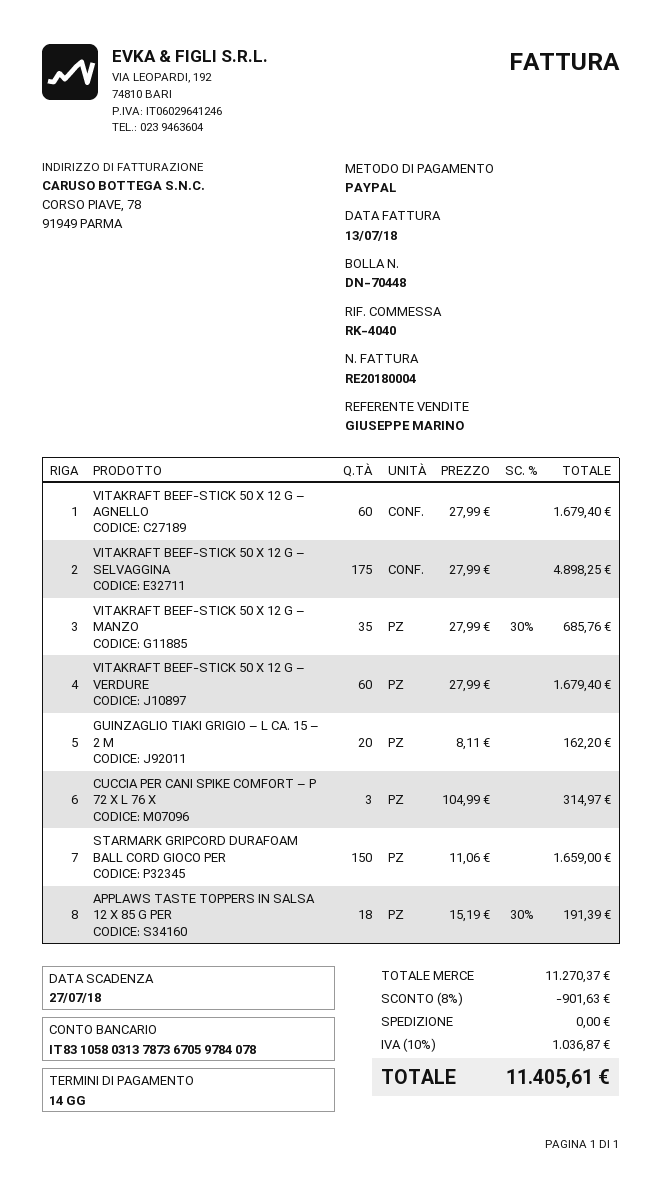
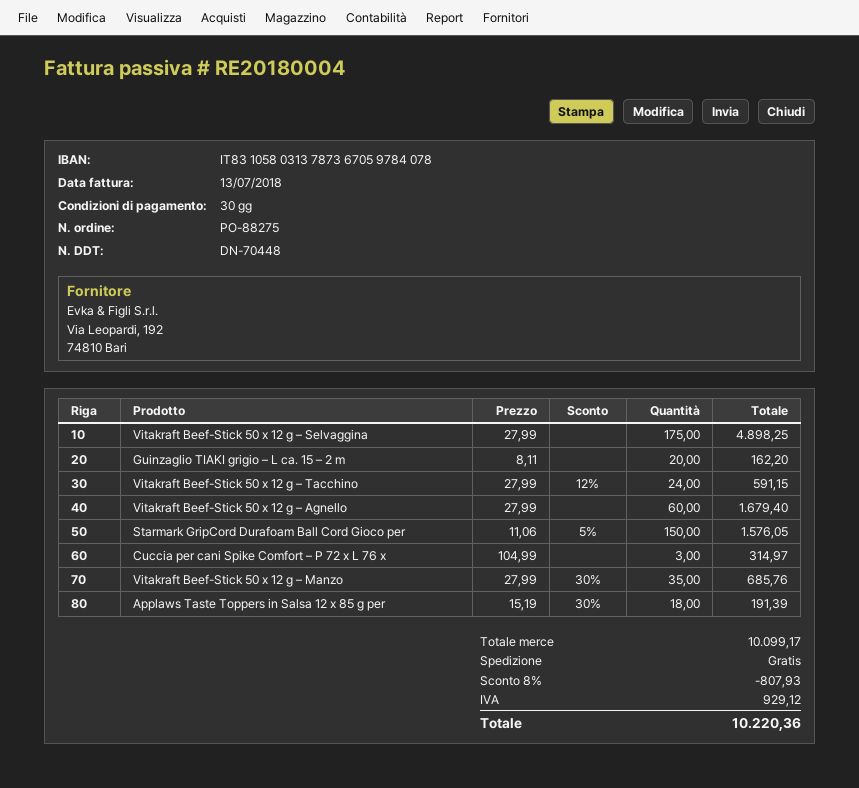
payment terms: 14 days -> 30 days
VITAKRAFT BEEF-STICK 50 X 12 G – VERDURE: 60 x 27.99 = 1679.40 -> none
STARMARK GRIPCORD DURAFOAM BALL CORD GIOCO PER: 150 x 11.06 = 1659.00 -> 150 x 11.06 - 5% = 1576.05
Vitakraft Beef-Stick 50 x 12 g – Tacchino: none -> 24 x 27.99 - 12% = 591.15
subtotal: 11270.37 -> 10099.17
discount: 8% = 901.63 -> 8% = 807.93
tax: 1036.87 -> 929.12
total: 11405.61 -> 10220.36

